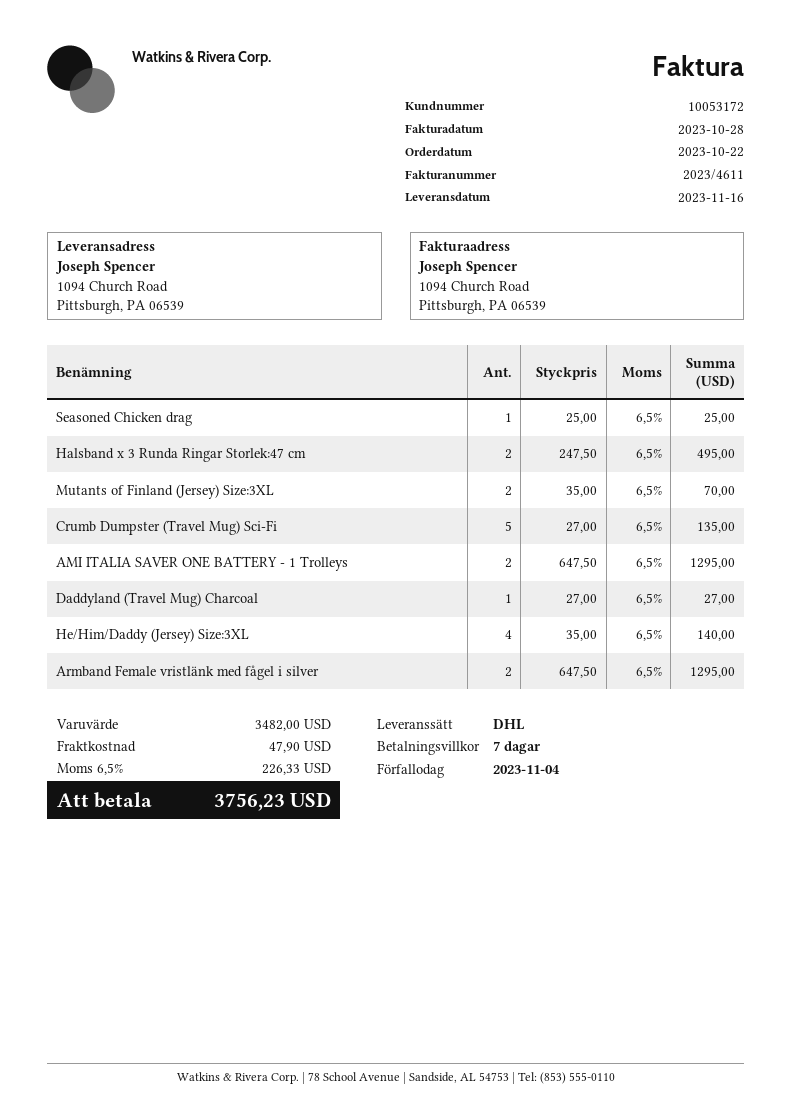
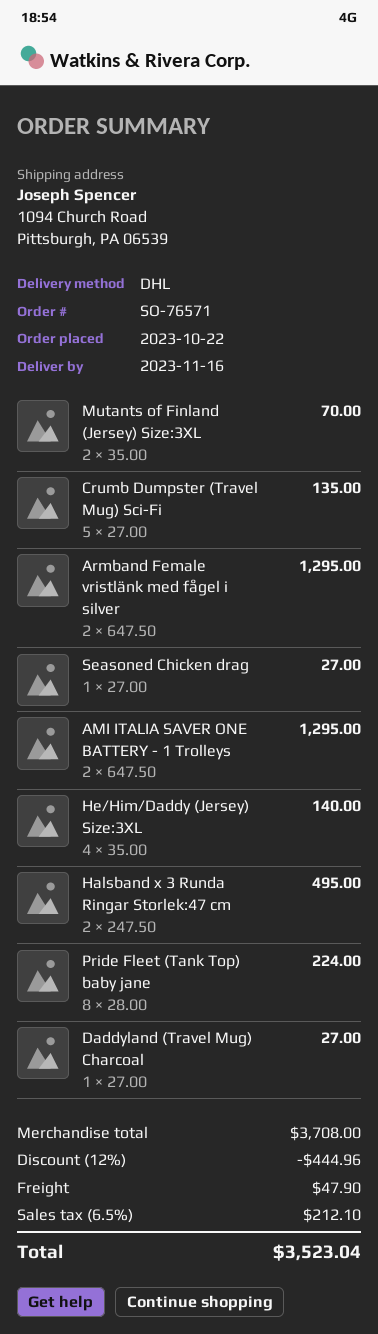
Seasoned Chicken drag: 1 x 25.00 = 25.00 -> 1 x 27.00 = 27.00
Pride Fleet (Tank Top) baby jane: none -> 8 x 28.00 = 224.00
subtotal: 3482.00 -> 3708.00
discount: none -> 12% = 444.96
tax: 6.5% = 226.33 -> 6.5% = 212.10
total: 3756.23 -> 3523.04

